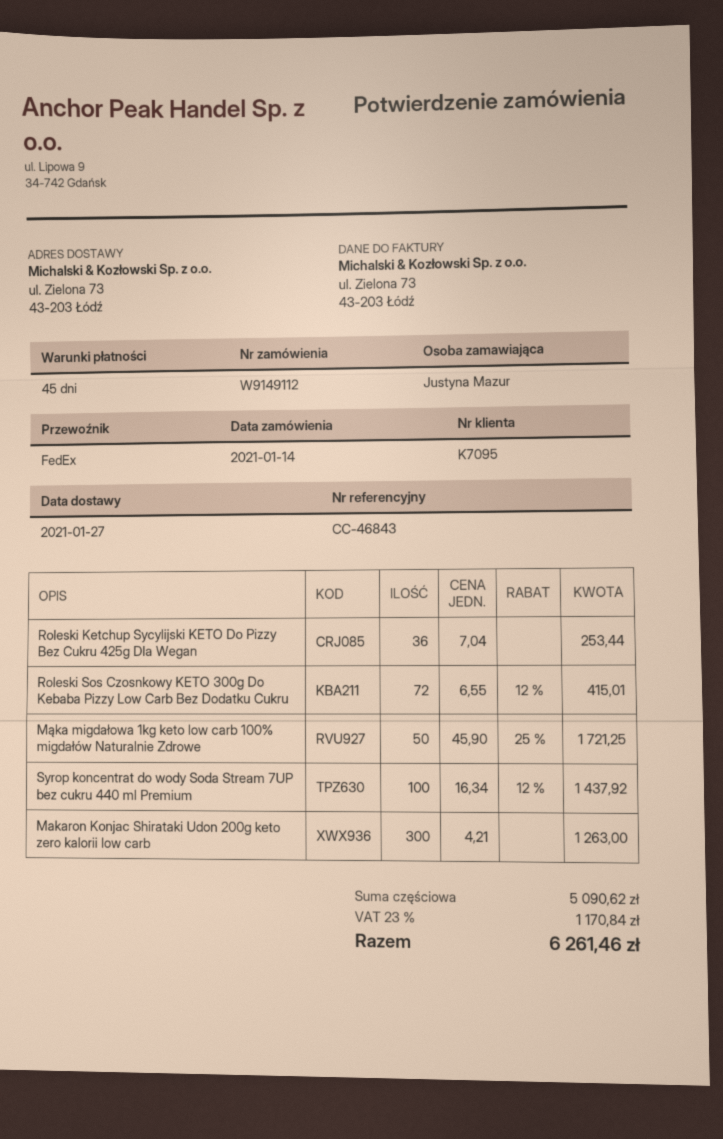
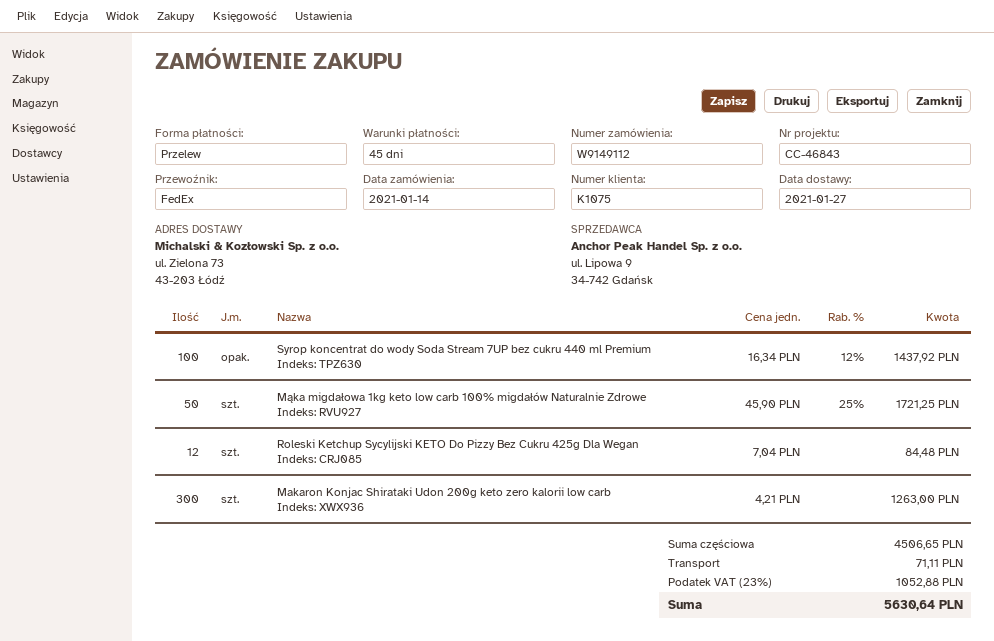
customer number: K7095 -> K1075
Roleski Ketchup Sycylijski KETO Do Pizzy Bez Cukru 425g Dla Wegan: 36 x 7.04 = 253.44 -> 12 x 7.04 = 84.48
Roleski Sos Czosnkowy KETO 300g Do Kebaba Pizzy Low Carb Bez Dodatku Cukru: 72 x 6.55 - 12% = 415.01 -> none
subtotal: 5090.62 -> 4506.65
shipping: none -> 71.11
tax: 23% = 1170.84 -> 23% = 1052.88
total: 6261.46 -> 5630.64

